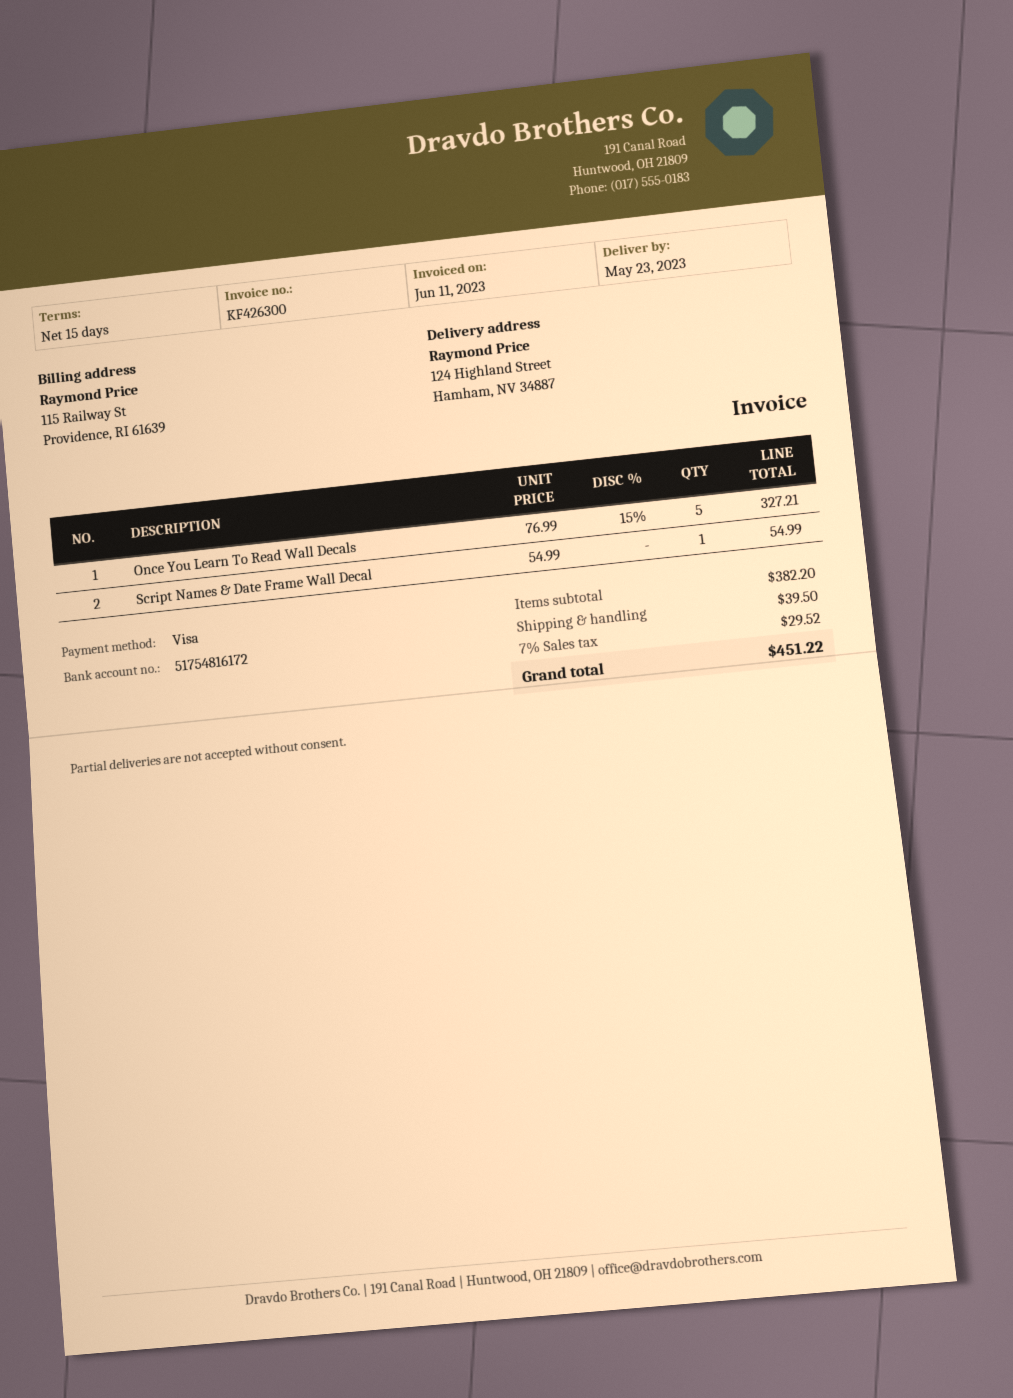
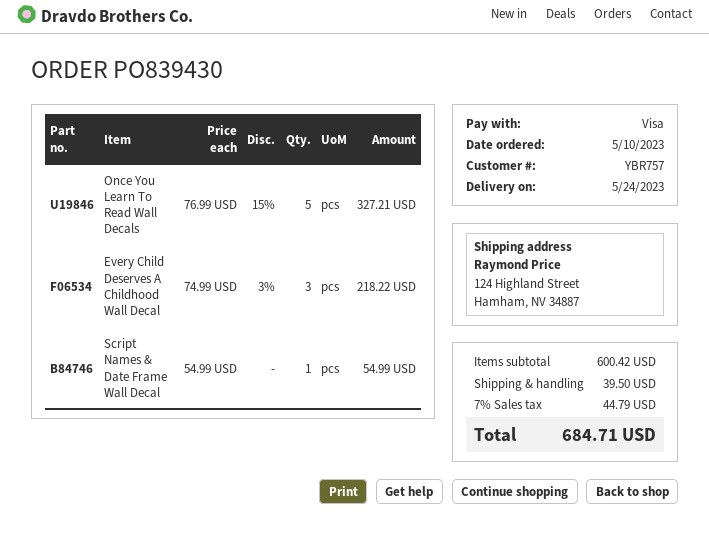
delivery date: 2023-05-23 -> 2023-05-24
Every Child Deserves A Childhood Wall Decal: none -> 3 x 74.99 - 3% = 218.22
subtotal: 382.20 -> 600.42
tax: 7% = 29.52 -> 7% = 44.79
total: 451.22 -> 684.71

